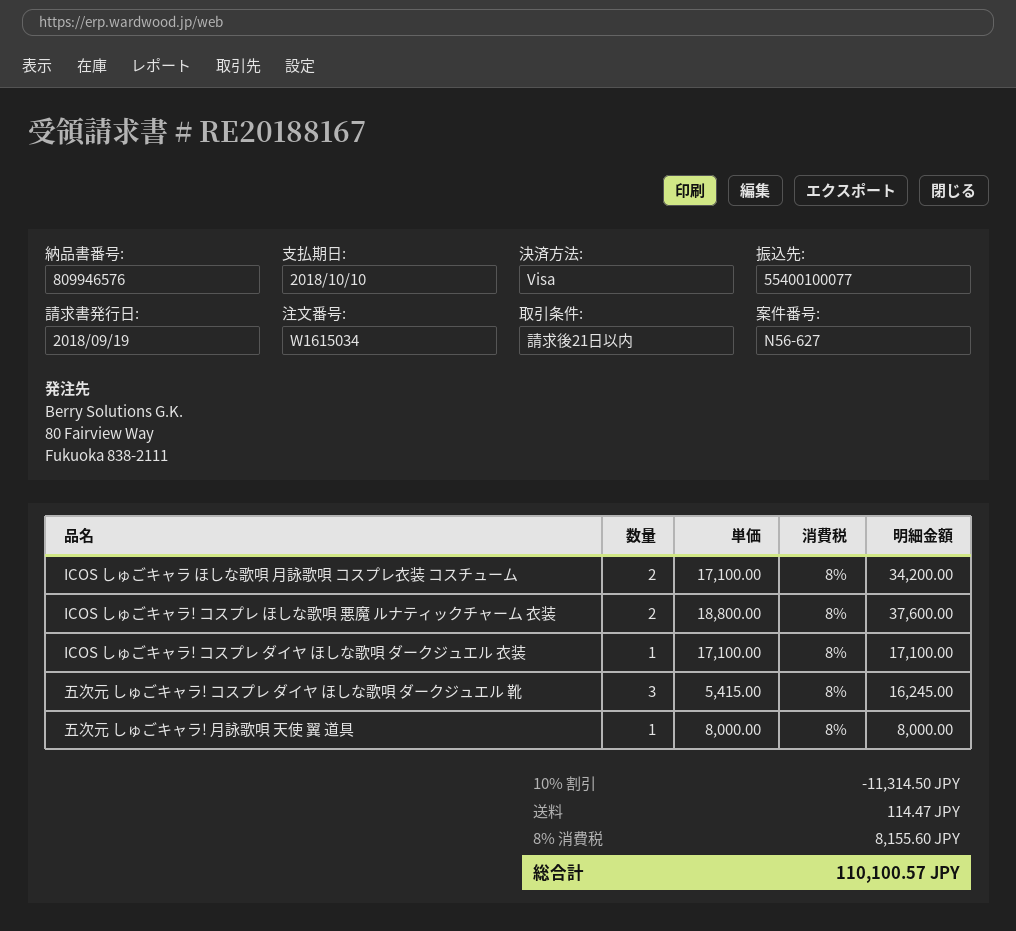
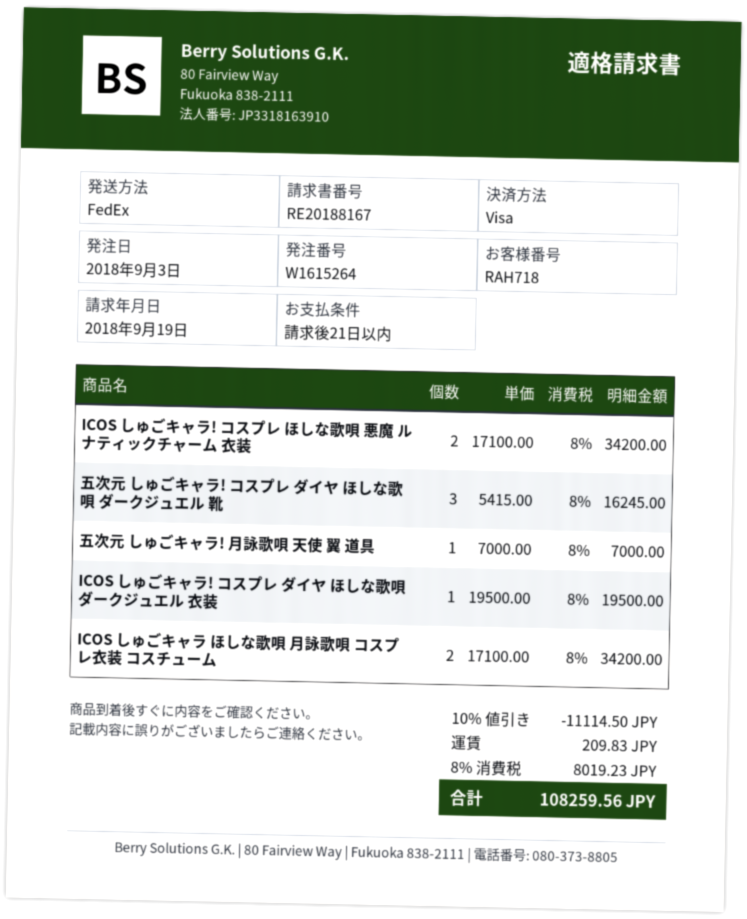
order number: W1615034 -> W1615264
ICOS しゅごキャラ! コスプレ ほしな歌唄 悪魔 ルナティックチャーム 衣装: 2 x 18800.00 = 37600.00 -> 2 x 17100.00 = 34200.00
ICOS しゅごキャラ! コスプレ ダイヤ ほしな歌唄 ダークジュエル 衣装: 1 x 17100.00 = 17100.00 -> 1 x 19500.00 = 19500.00
五次元 しゅごキャラ! 月詠歌唄 天使 翼 道具: 1 x 8000.00 = 8000.00 -> 1 x 7000.00 = 7000.00
discount: 10% = 11314.50 -> 10% = 11114.50
shipping: 114.47 -> 209.83
tax: 8% = 8155.60 -> 8% = 8019.23
total: 110100.57 -> 108259.56

